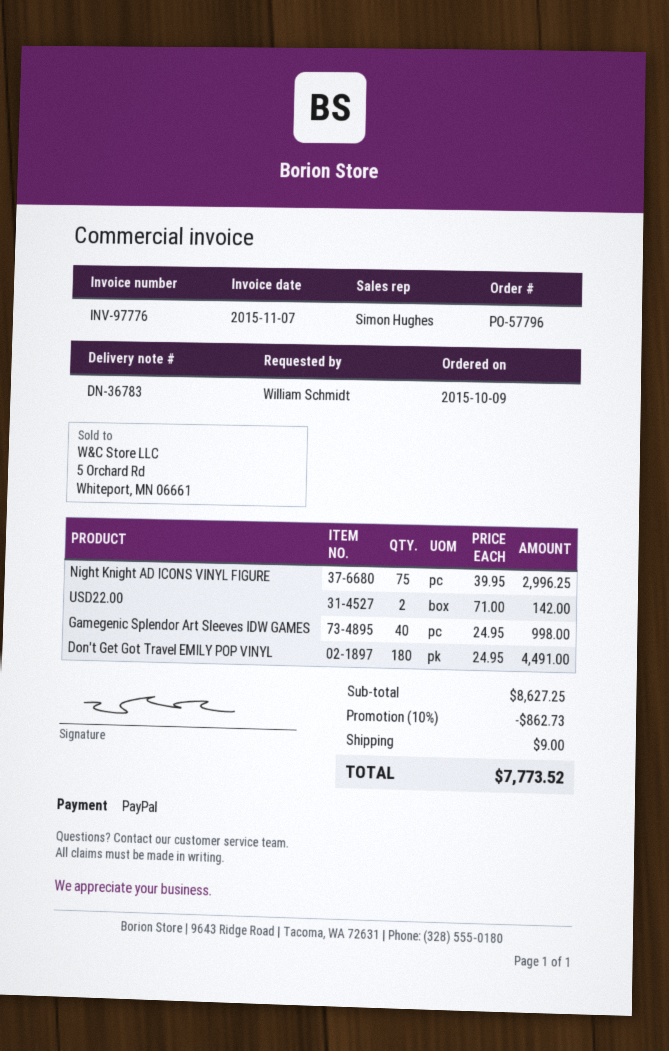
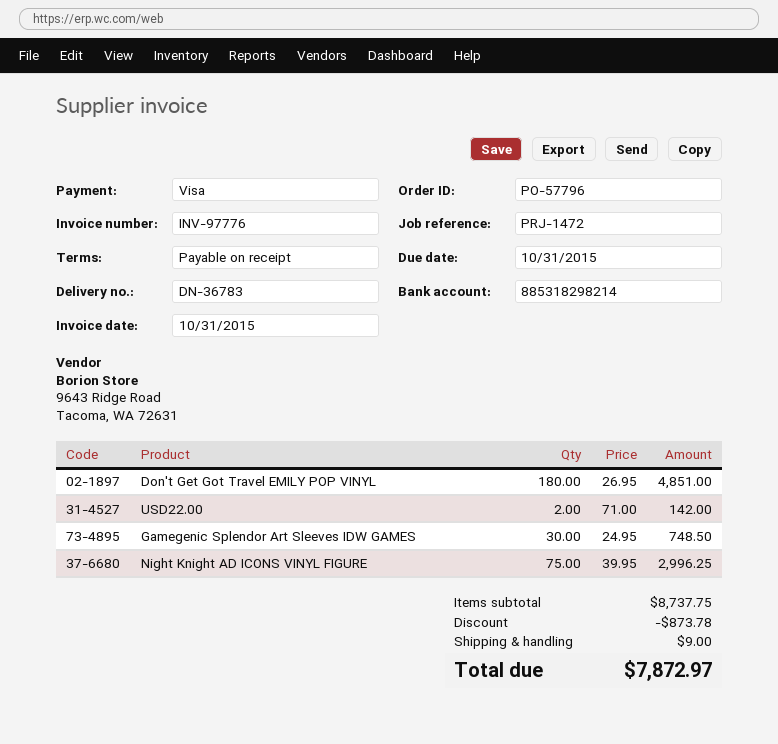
invoice date: 2015-11-07 -> 2015-10-31
payment method: PayPal -> Visa
Gamegenic Splendor Art Sleeves IDW GAMES: 40 x 24.95 = 998.00 -> 30 x 24.95 = 748.50
Don't Get Got Travel EMILY POP VINYL: 180 x 24.95 = 4491.00 -> 180 x 26.95 = 4851.00
subtotal: 8627.25 -> 8737.75
discount: 862.73 -> 873.78
total: 7773.52 -> 7872.97

